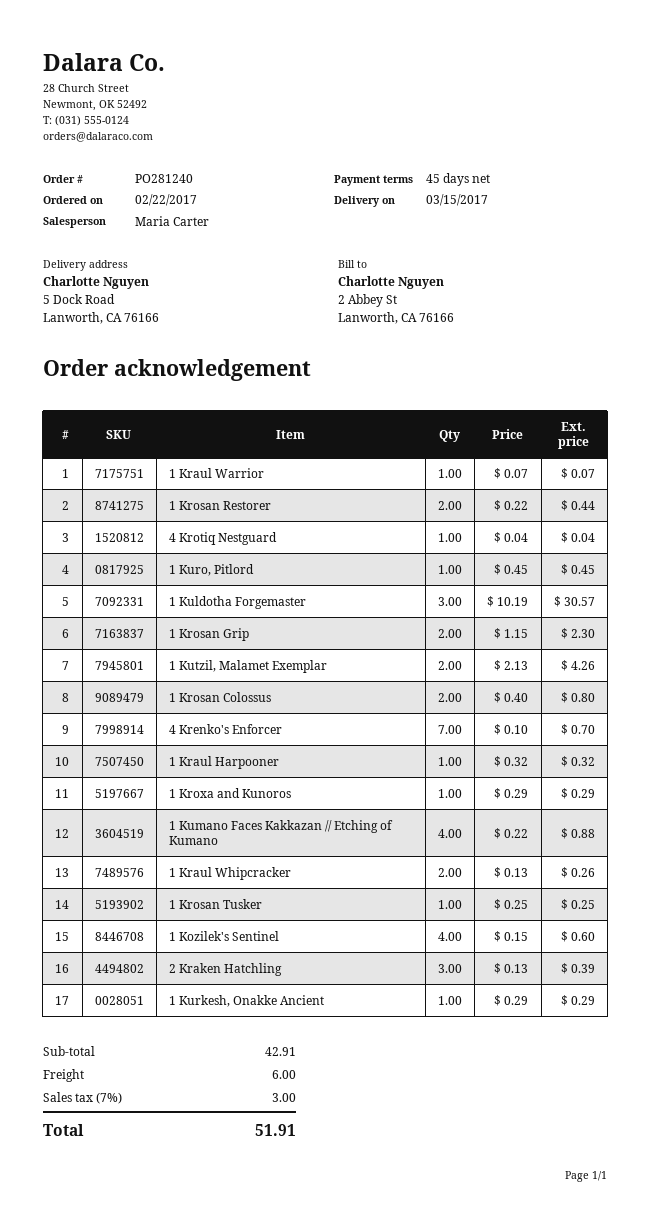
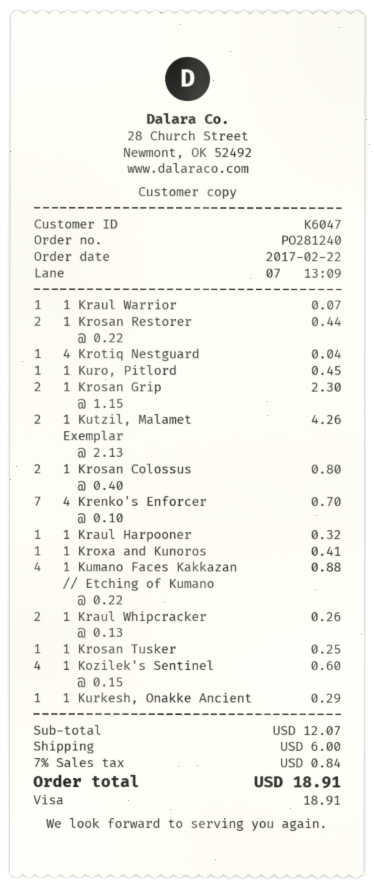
1 Kuldotha Forgemaster: 3 x 10.19 = 30.57 -> none
1 Kroxa and Kunoros: 1 x 0.29 = 0.29 -> 1 x 0.41 = 0.41
2 Kraken Hatchling: 3 x 0.13 = 0.39 -> none
subtotal: 42.91 -> 12.07
tax: 7% = 3.00 -> 7% = 0.84
total: 51.91 -> 18.91

